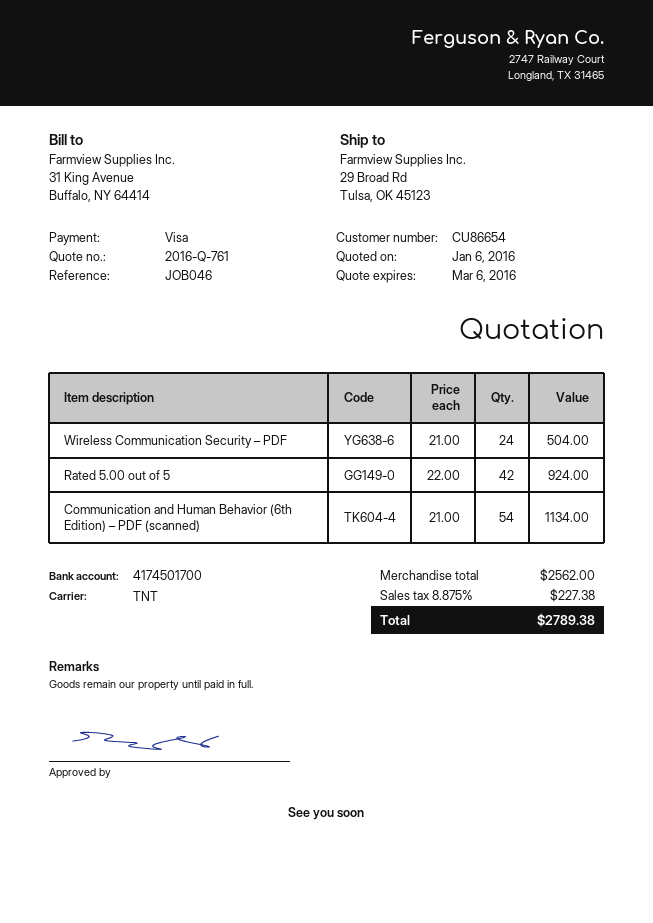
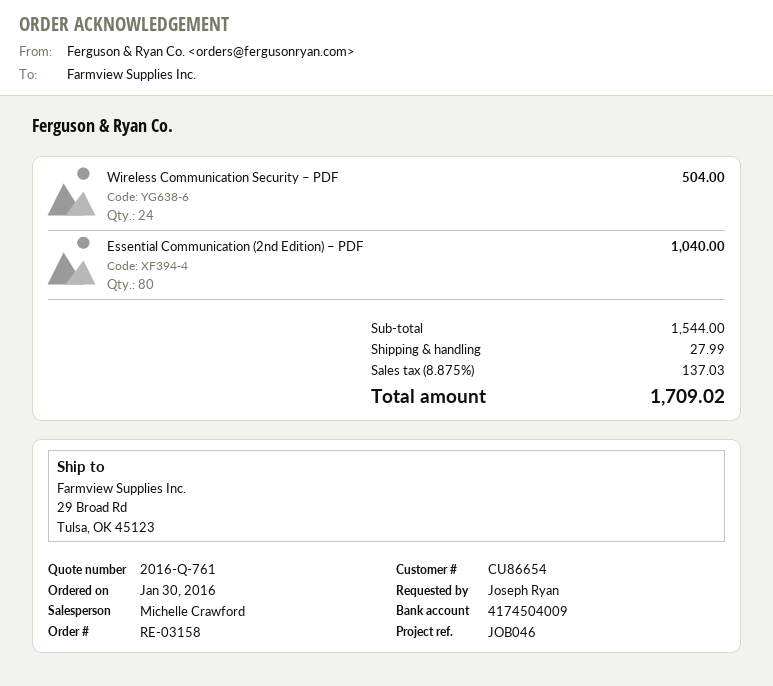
bank account: 4174501700 -> 4174504009
Rated 5.00 out of 5: 42 for 924.00 -> none
Communication and Human Behavior (6th Edition) – PDF (scanned): 54 for 1134.00 -> none
Essential Communication (2nd Edition) – PDF: none -> 80 for 1040.00
subtotal: 2562.00 -> 1544.00
shipping: none -> 27.99
tax: 8.875% = 227.38 -> 8.875% = 137.03
total: 2789.38 -> 1709.02

